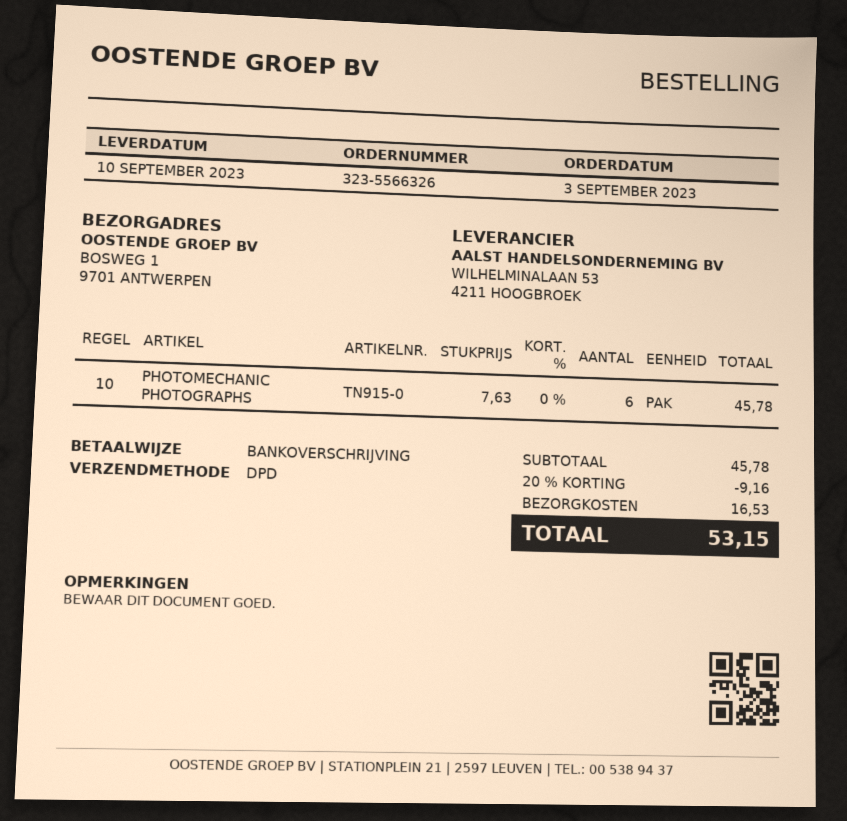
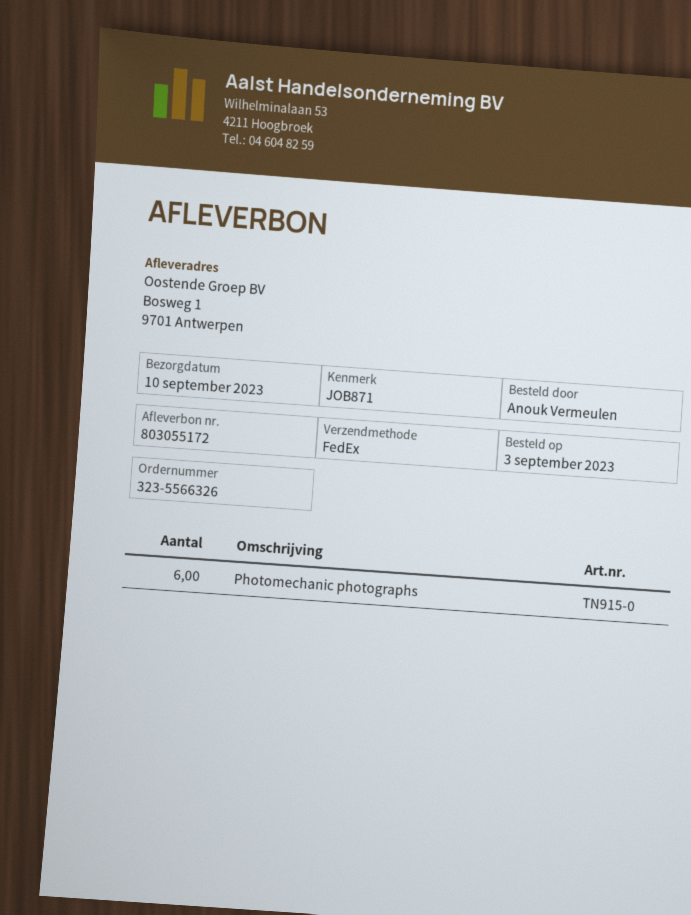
shipping method: DPD -> FedEx

